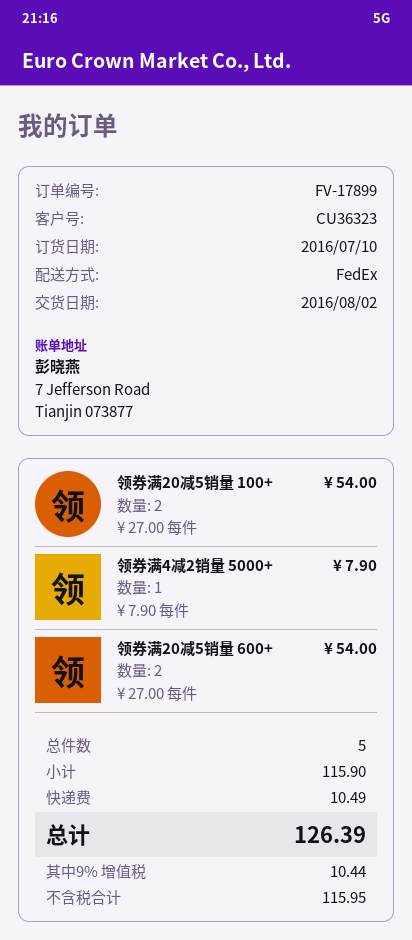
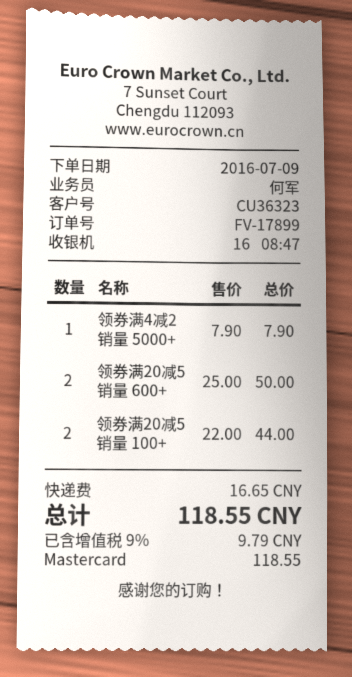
order date: 2016-07-10 -> 2016-07-09
领券满20减5销量 100+: 2 x 27.00 = 54.00 -> 2 x 22.00 = 44.00
领券满20减5销量 600+: 2 x 27.00 = 54.00 -> 2 x 25.00 = 50.00
shipping: 10.49 -> 16.65
tax: 9% = 10.44 -> 9% = 9.79
total: 126.39 -> 118.55

